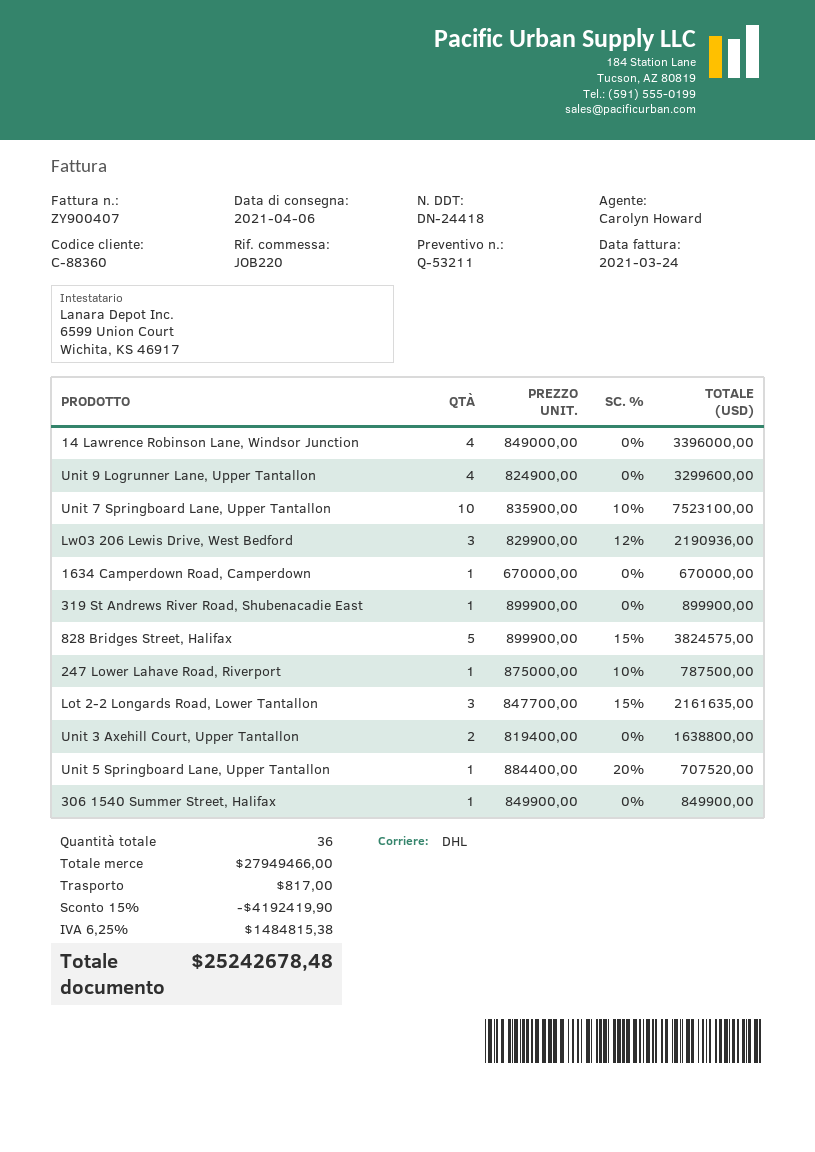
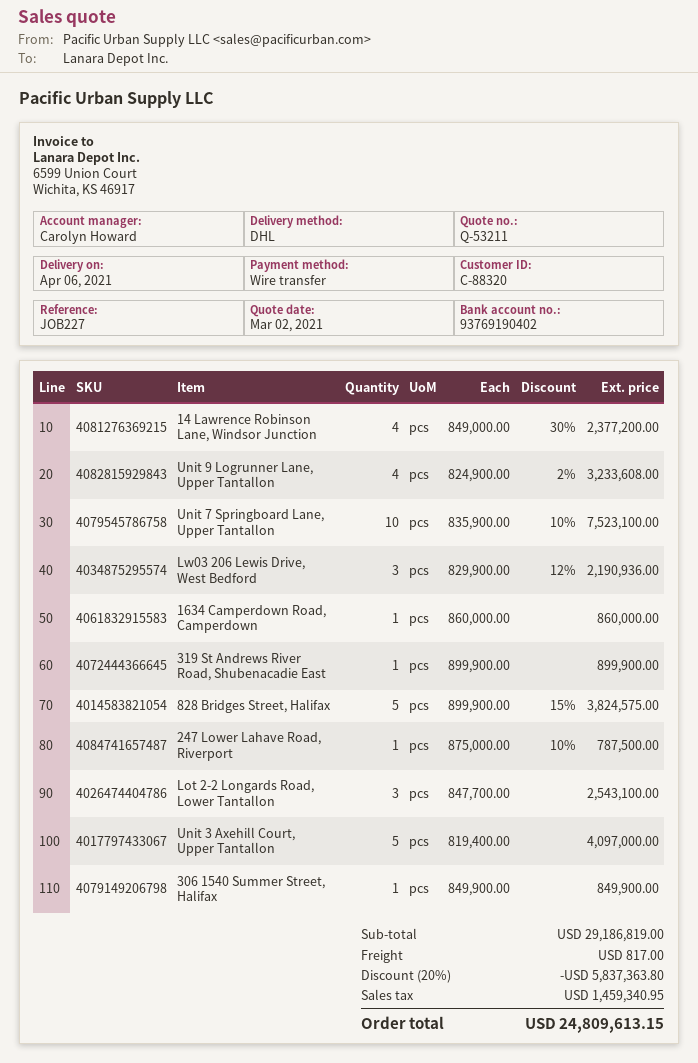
customer number: C-88360 -> C-88320
reference: JOB220 -> JOB227
14 Lawrence Robinson Lane, Windsor Junction: 4 x 849000.00 = 3396000.00 -> 4 x 849000.00 - 30% = 2377200.00
Unit 9 Logrunner Lane, Upper Tantallon: 4 x 824900.00 = 3299600.00 -> 4 x 824900.00 - 2% = 3233608.00
1634 Camperdown Road, Camperdown: 1 x 670000.00 = 670000.00 -> 1 x 860000.00 = 860000.00
Lot 2-2 Longards Road, Lower Tantallon: 3 x 847700.00 - 15% = 2161635.00 -> 3 x 847700.00 = 2543100.00
Unit 3 Axehill Court, Upper Tantallon: 2 x 819400.00 = 1638800.00 -> 5 x 819400.00 = 4097000.00
Unit 5 Springboard Lane, Upper Tantallon: 1 x 884400.00 - 20% = 707520.00 -> none
subtotal: 27949466.00 -> 29186819.00
discount: 15% = 4192419.90 -> 20% = 5837363.80
tax: 1484815.38 -> 1459340.95
total: 25242678.48 -> 24809613.15

